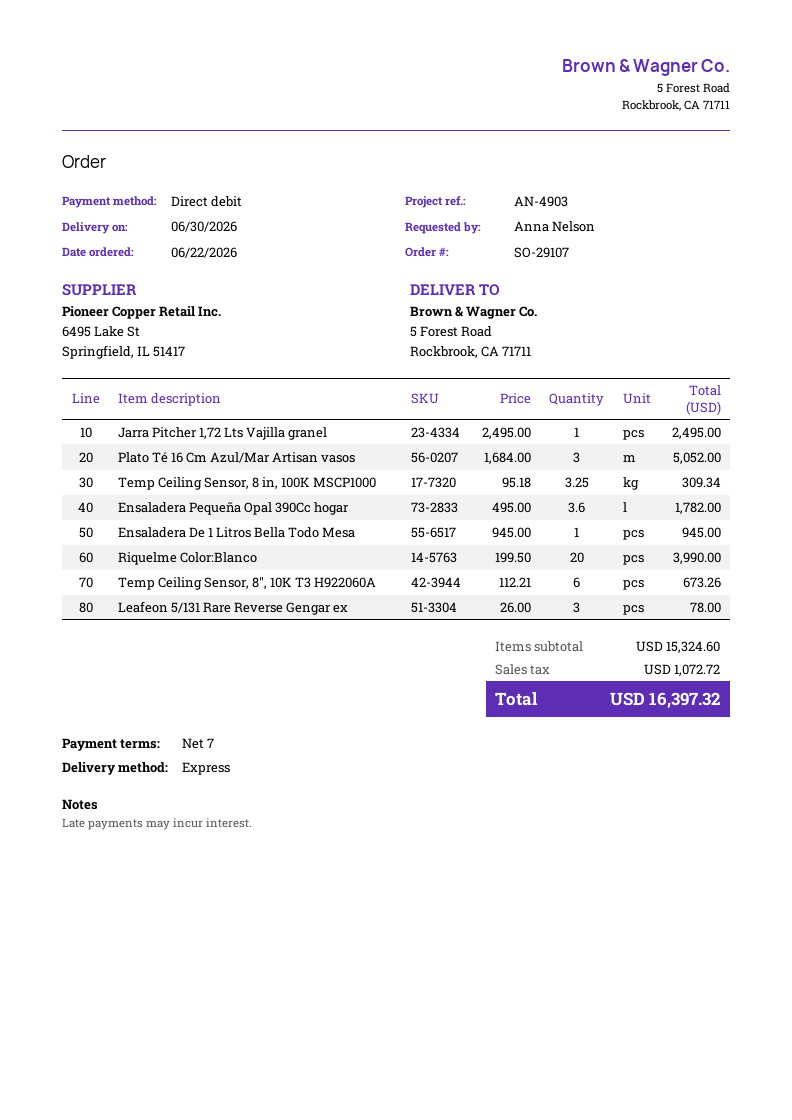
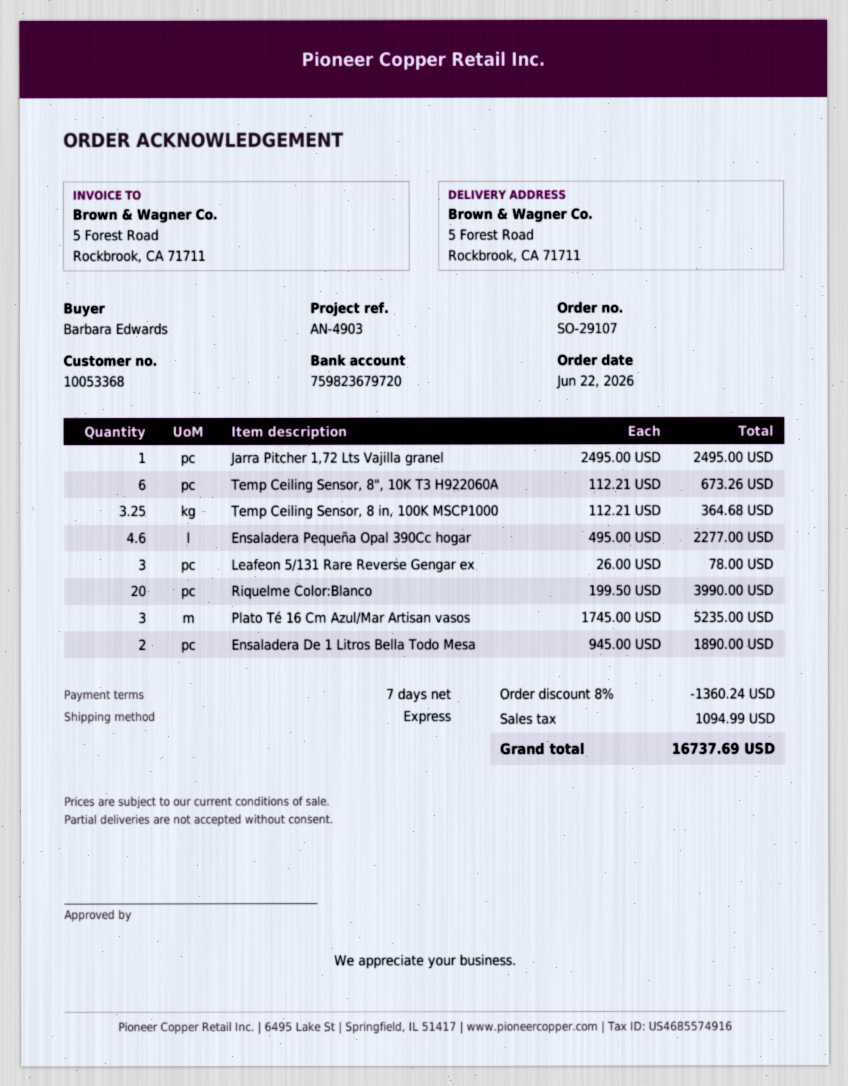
ordered by: Anna Nelson -> Barbara Edwards
Plato Té 16 Cm Azul/Mar Artisan vasos: 3 x 1684.00 = 5052.00 -> 3 x 1745.00 = 5235.00
Temp Ceiling Sensor, 8 in, 100K MSCP1000: 3.25 x 95.18 = 309.34 -> 3.25 x 112.21 = 364.68
Ensaladera Pequeña Opal 390Cc hogar: 3.6 x 495.00 = 1782.00 -> 4.6 x 495.00 = 2277.00
Ensaladera De 1 Litros Bella Todo Mesa: 1 x 945.00 = 945.00 -> 2 x 945.00 = 1890.00
discount: none -> 8% = 1360.24
tax: 1072.72 -> 1094.99
total: 16397.32 -> 16737.69

